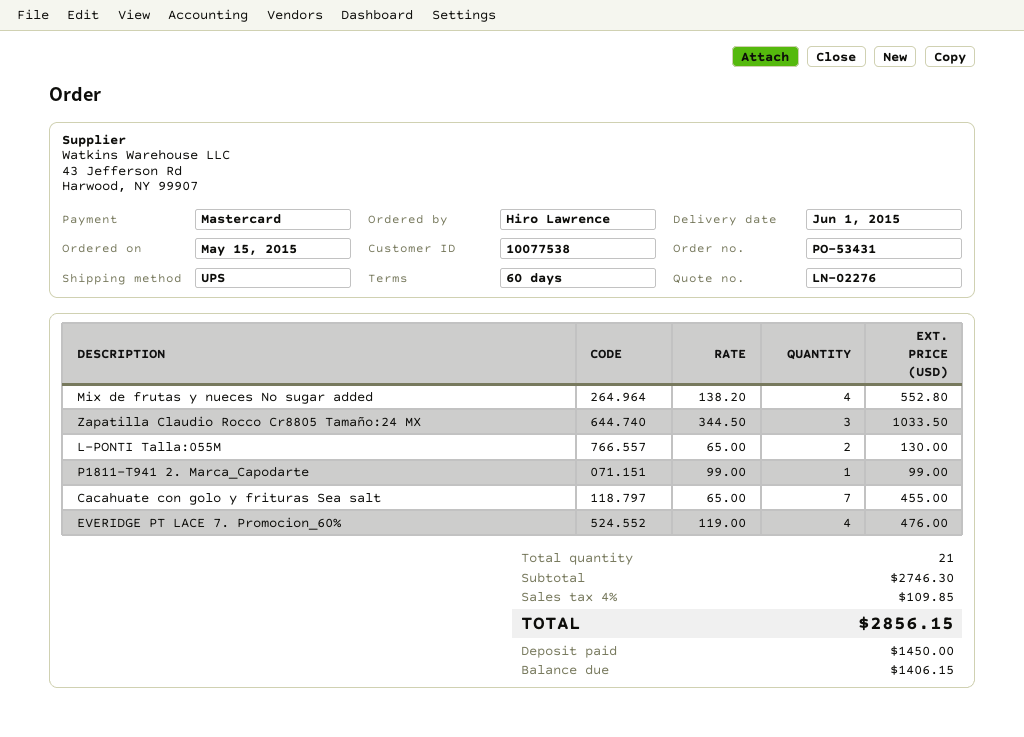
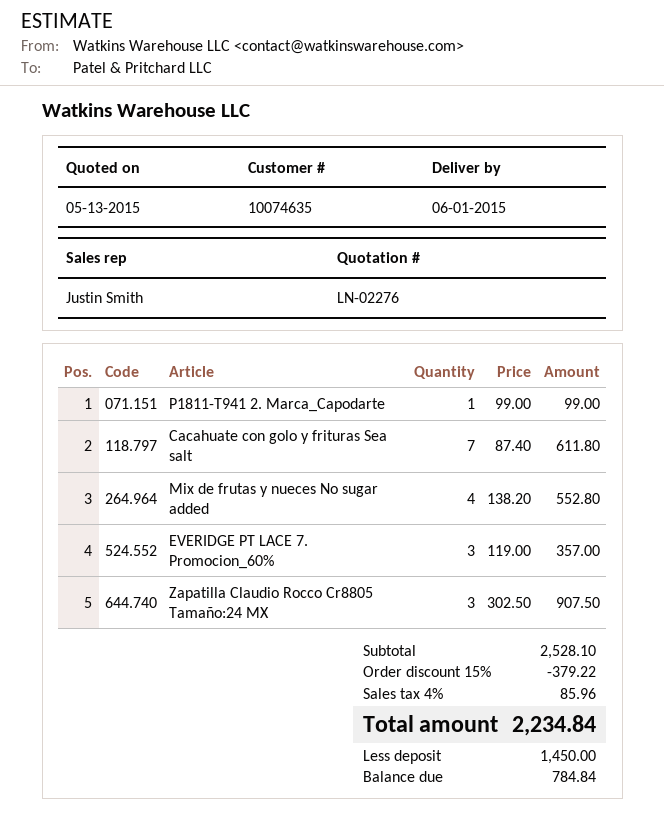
customer number: 10077538 -> 10074635
Zapatilla Claudio Rocco Cr8805 Tamaño:24 MX: 3 x 344.50 = 1033.50 -> 3 x 302.50 = 907.50
L-PONTI Talla:055M: 2 x 65.00 = 130.00 -> none
Cacahuate con golo y frituras Sea salt: 7 x 65.00 = 455.00 -> 7 x 87.40 = 611.80
EVERIDGE PT LACE 7. Promocion_60%: 4 x 119.00 = 476.00 -> 3 x 119.00 = 357.00
subtotal: 2746.30 -> 2528.10
discount: none -> 15% = 379.22
tax: 4% = 109.85 -> 4% = 85.96
total: 2856.15 -> 2234.84
balance: 1406.15 -> 784.84

